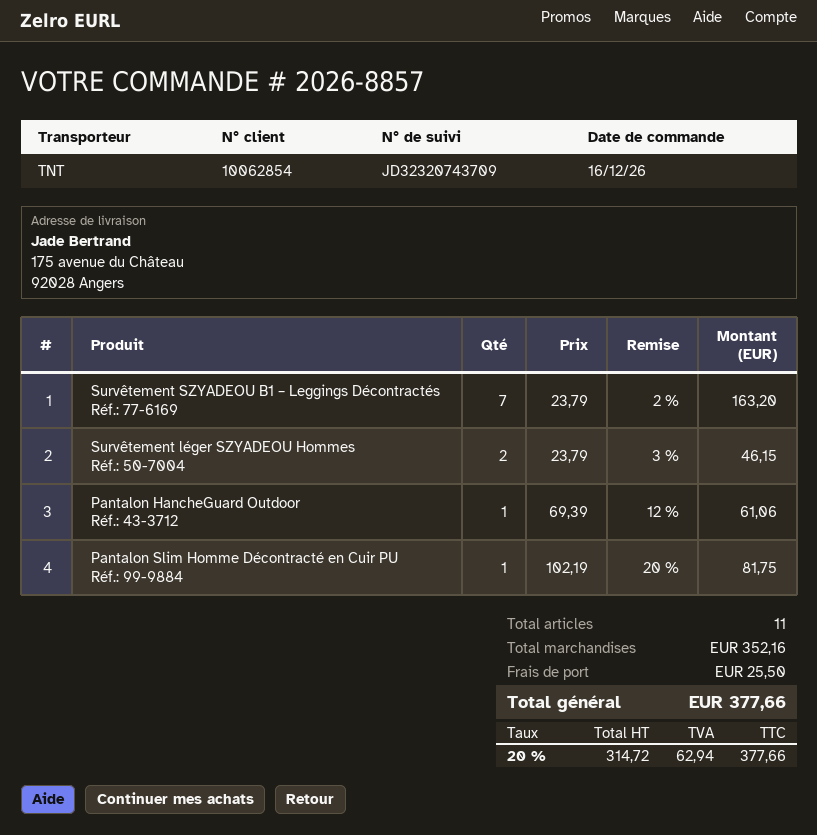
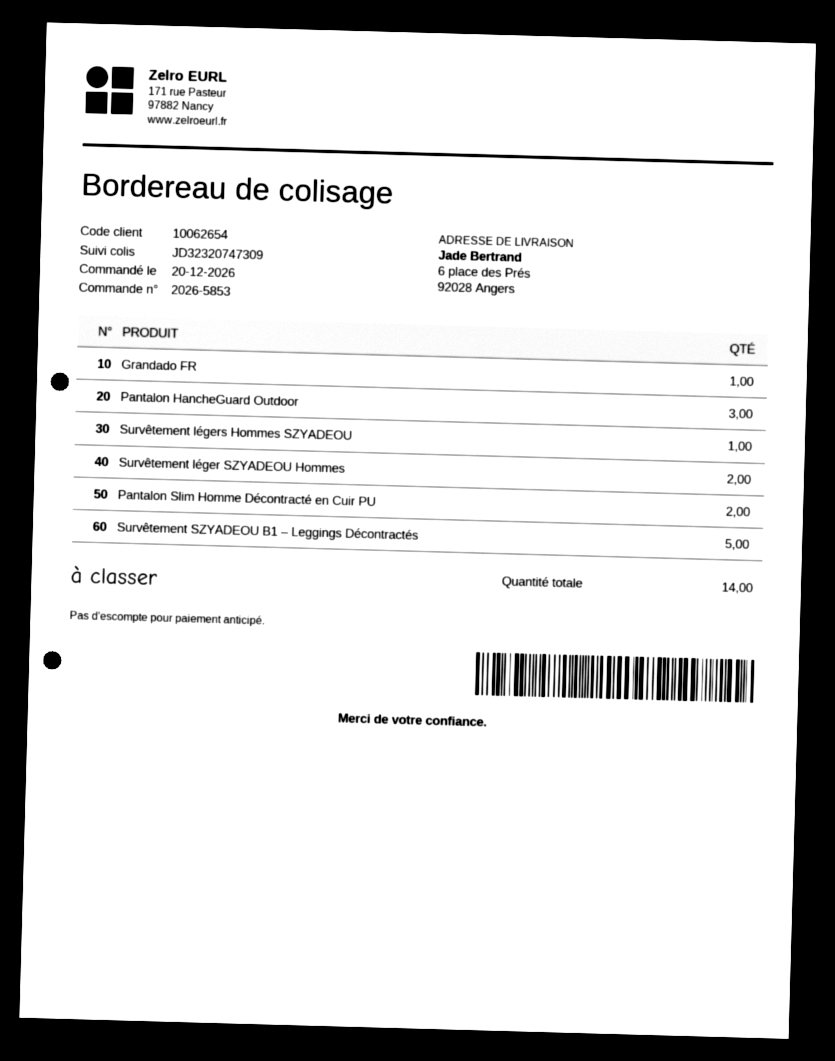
order number: 2026-8857 -> 2026-5853
order date: 2026-12-16 -> 2026-12-20
customer number: 10062854 -> 10062654
tracking number: JD32320743709 -> JD32320747309
ship to: 175 avenue du Château, 92028 Angers -> 6 place des Prés, 92028 Angers
Survêtement SZYADEOU B1 – Leggings Décontractés: 7 -> 5
Pantalon HancheGuard Outdoor: 1 -> 3
Pantalon Slim Homme Décontracté en Cuir PU: 1 -> 2
Grandado FR: none -> 1
Survêtement légers Hommes SZYADEOU: none -> 1
total quantity: 11 -> 14

